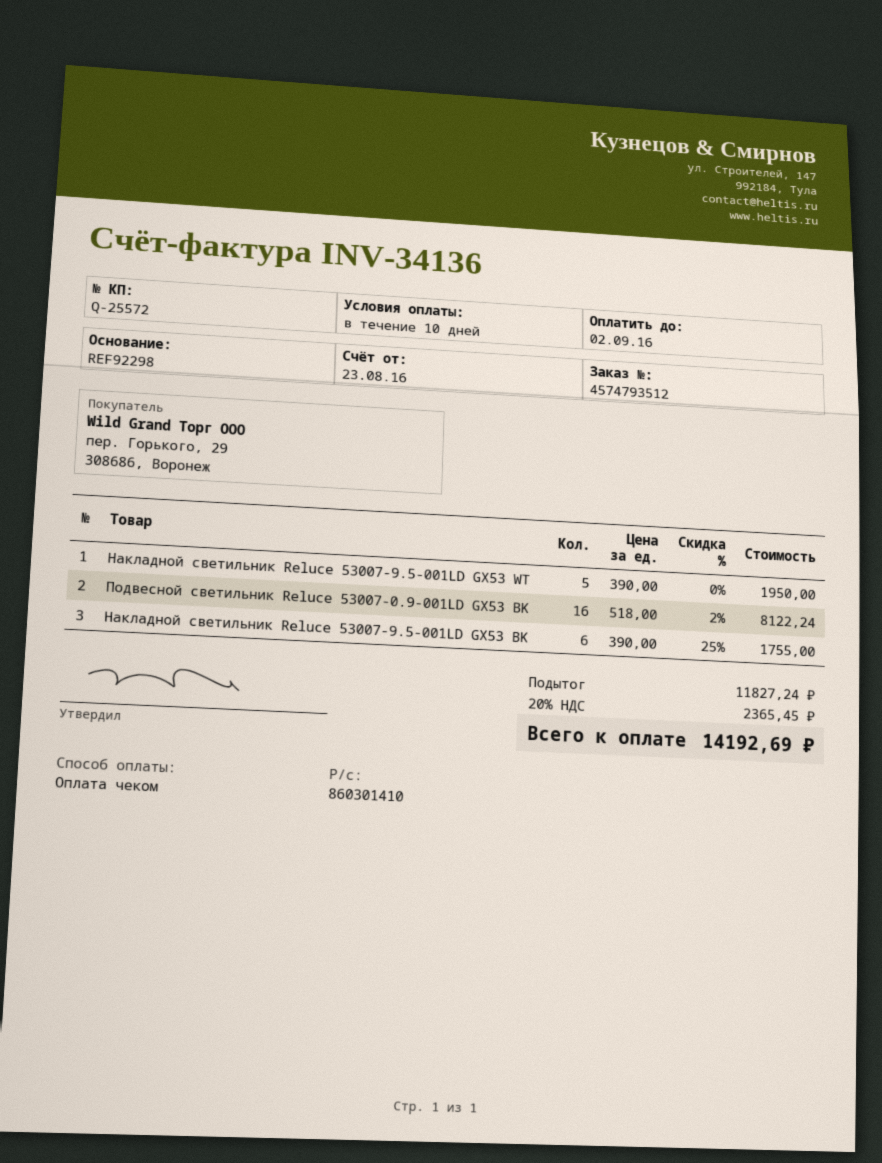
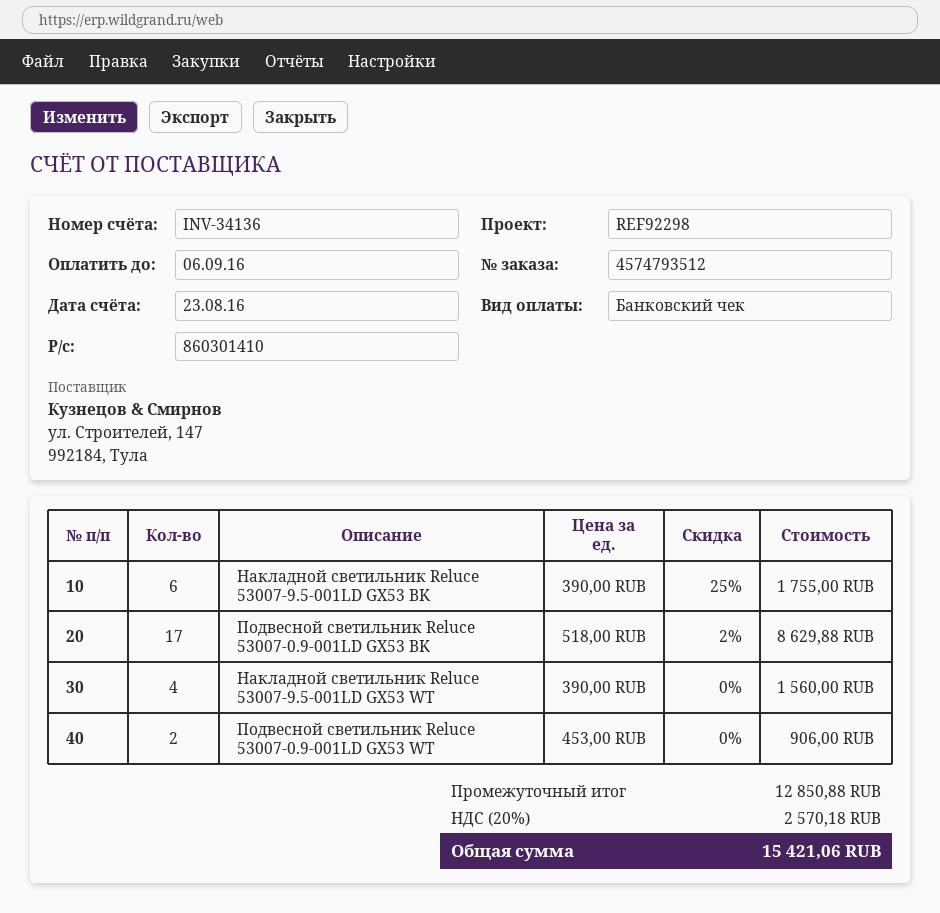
due date: 2016-09-02 -> 2016-09-06
Накладной светильник Reluce 53007-9.5-001LD GX53 WT: 5 x 390.00 = 1950.00 -> 4 x 390.00 = 1560.00
Подвесной светильник Reluce 53007-0.9-001LD GX53 BK: 16 x 518.00 - 2% = 8122.24 -> 17 x 518.00 - 2% = 8629.88
Подвесной светильник Reluce 53007-0.9-001LD GX53 WT: none -> 2 x 453.00 = 906.00
subtotal: 11827.24 -> 12850.88
tax: 20% = 2365.45 -> 20% = 2570.18
total: 14192.69 -> 15421.06

